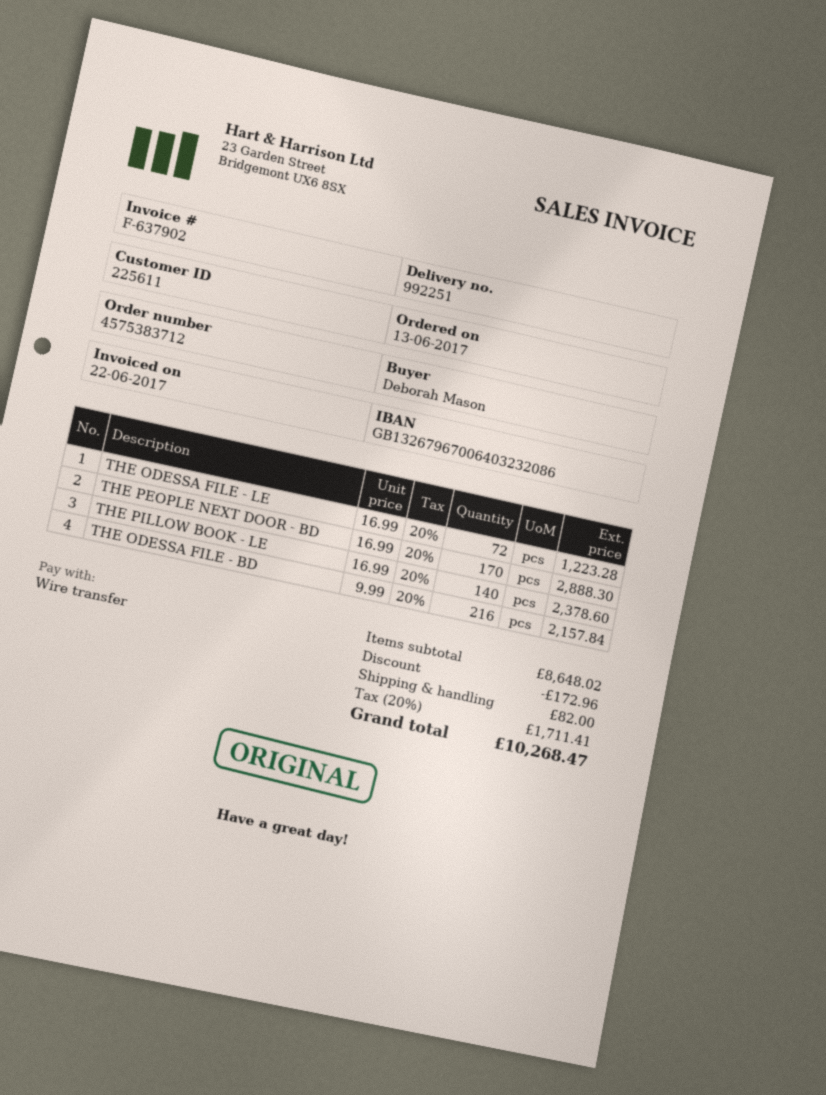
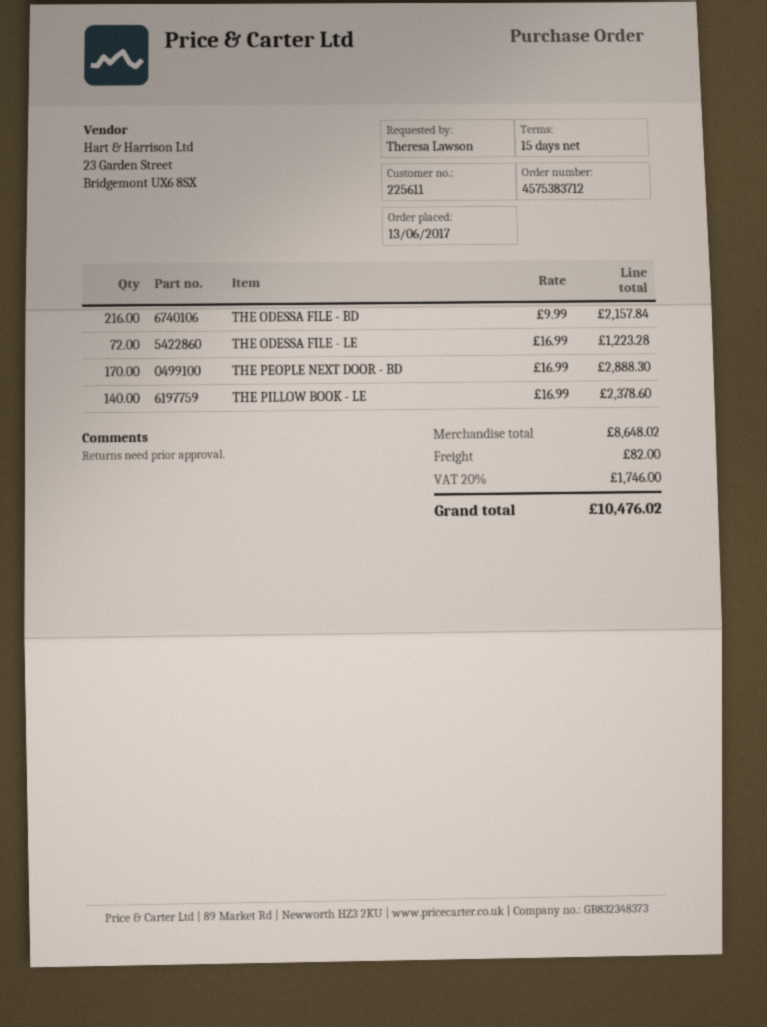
ordered by: Deborah Mason -> Theresa Lawson
discount: 172.96 -> none
tax: 20% = 1711.41 -> 20% = 1746.00
total: 10268.47 -> 10476.02

